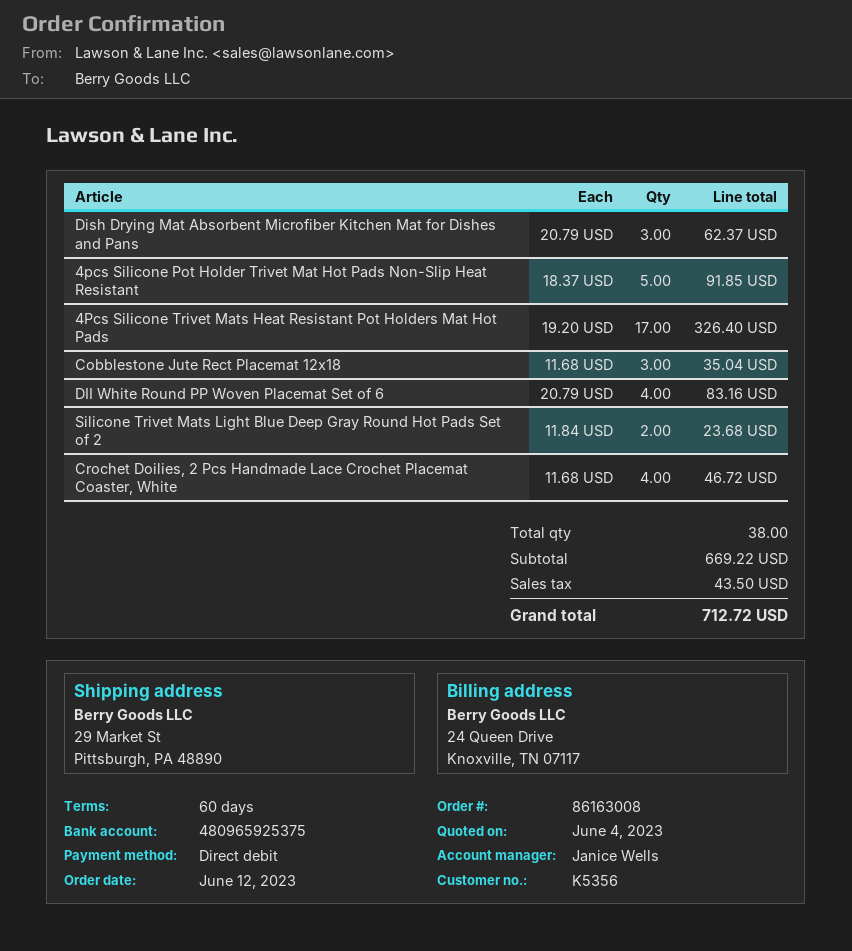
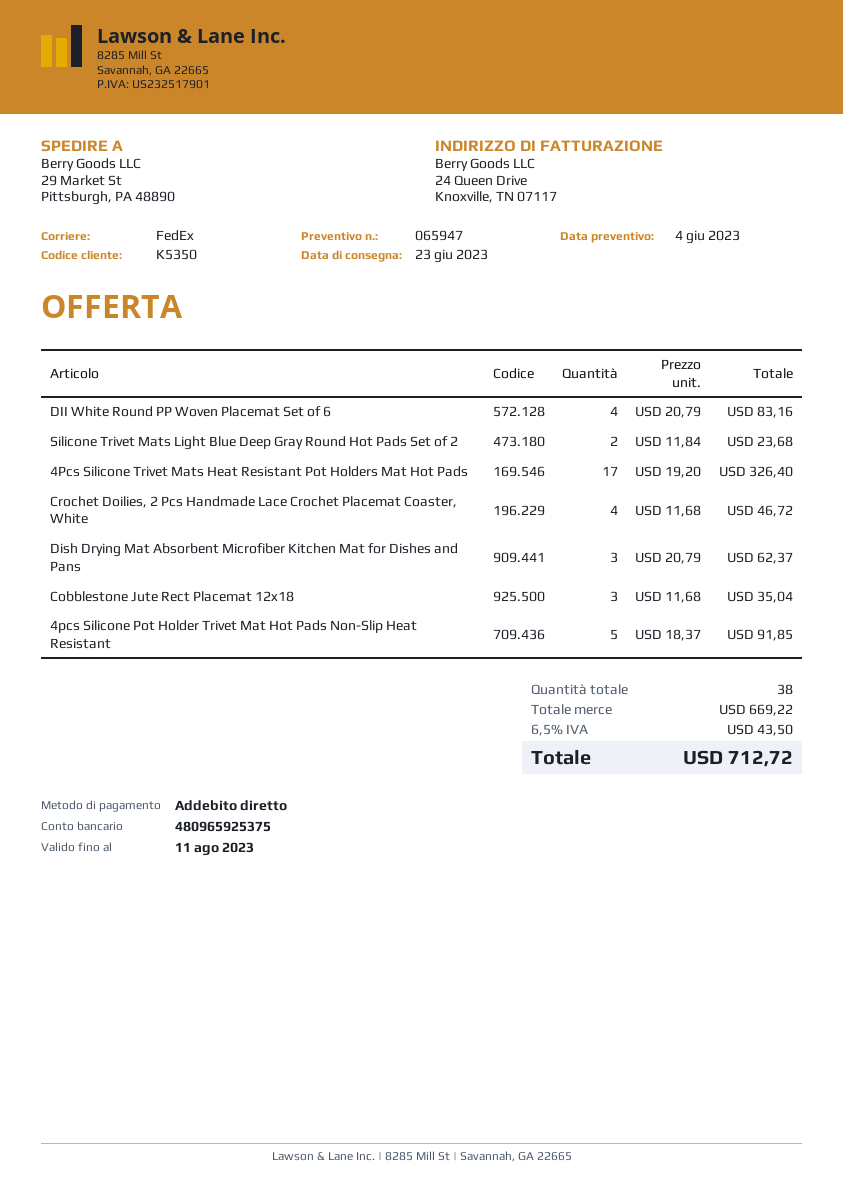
customer number: K5356 -> K5350

